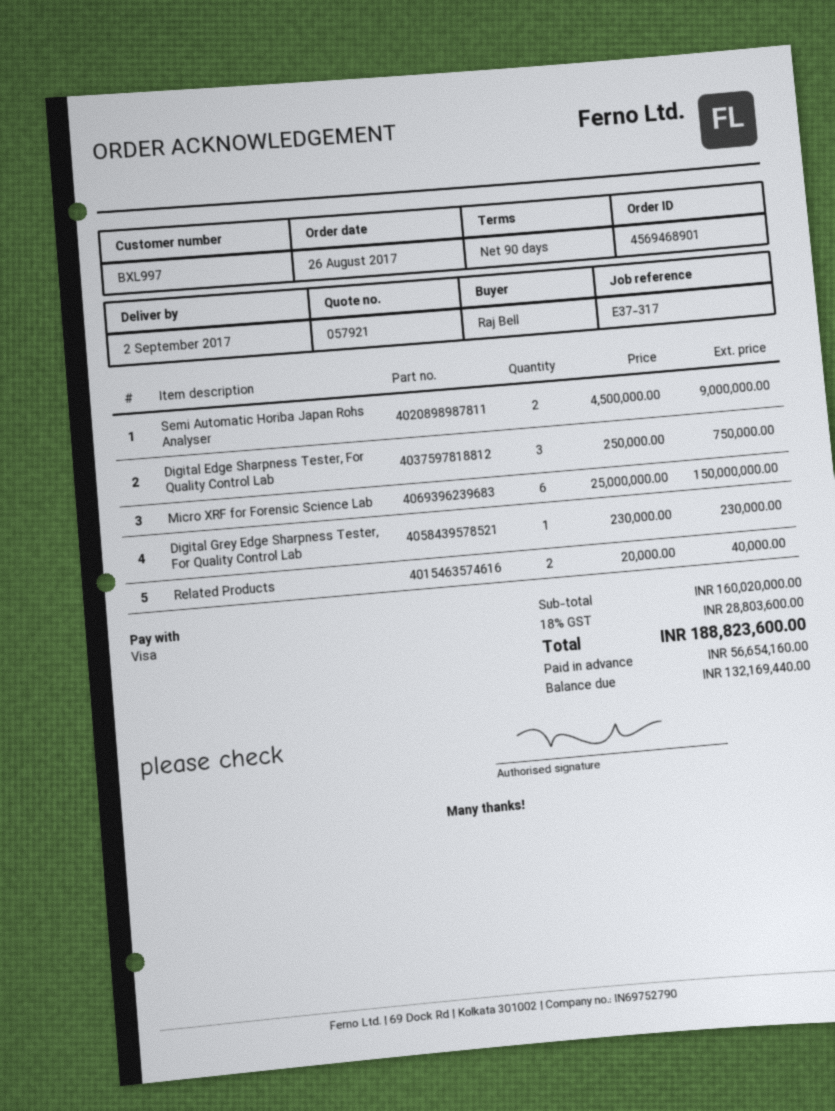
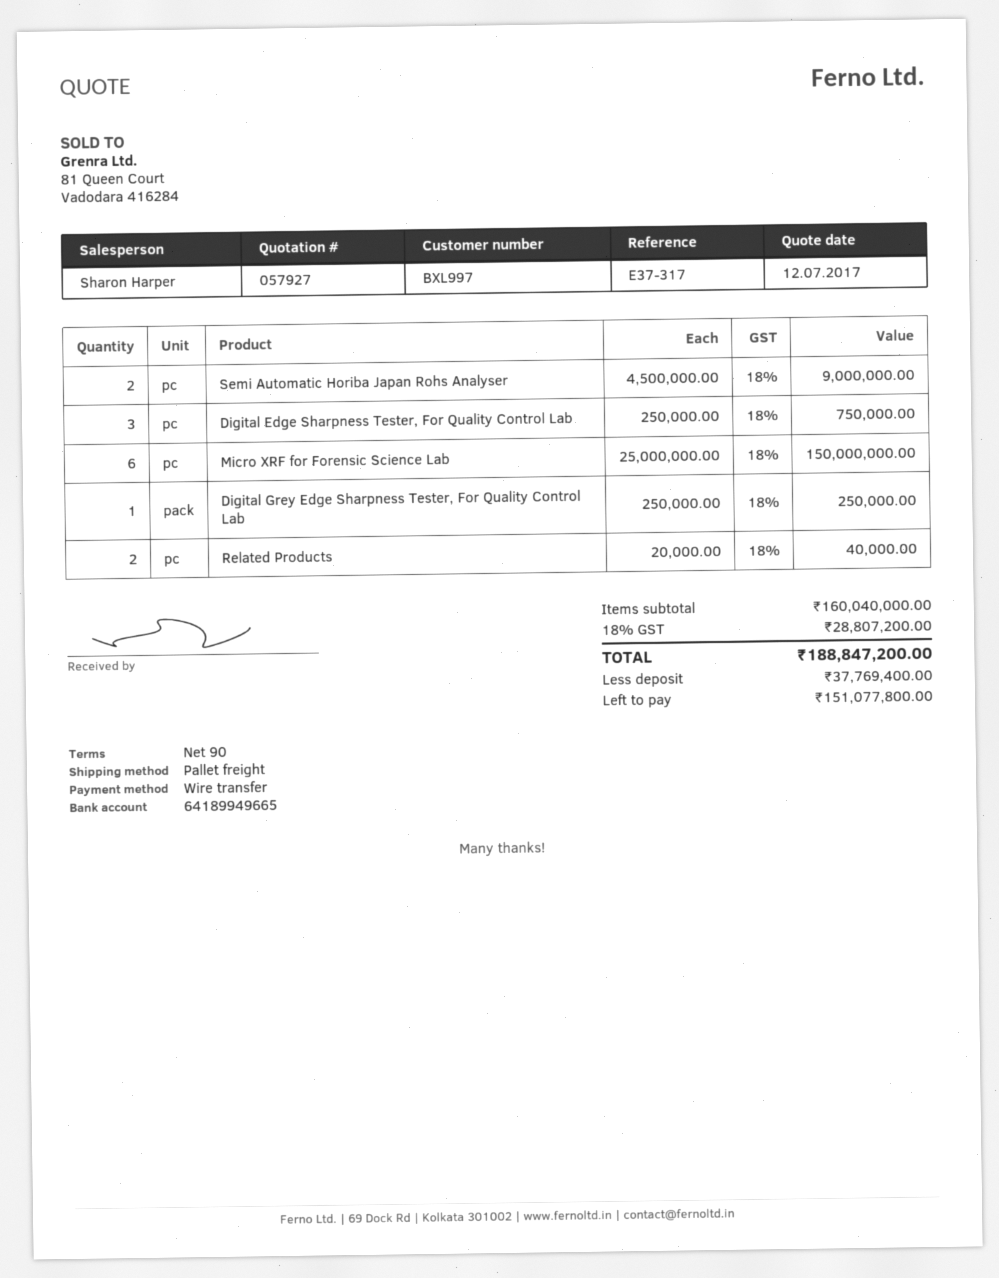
quote number: 057921 -> 057927
payment method: Visa -> bank transfer
Digital Grey Edge Sharpness Tester, For Quality Control Lab: 1 x 230000.00 = 230000.00 -> 1 x 250000.00 = 250000.00
subtotal: 160020000.00 -> 160040000.00
tax: 18% = 28803600.00 -> 18% = 28807200.00
total: 188823600.00 -> 188847200.00
deposit: 56654160.00 -> 37769400.00
balance: 132169440.00 -> 151077800.00

